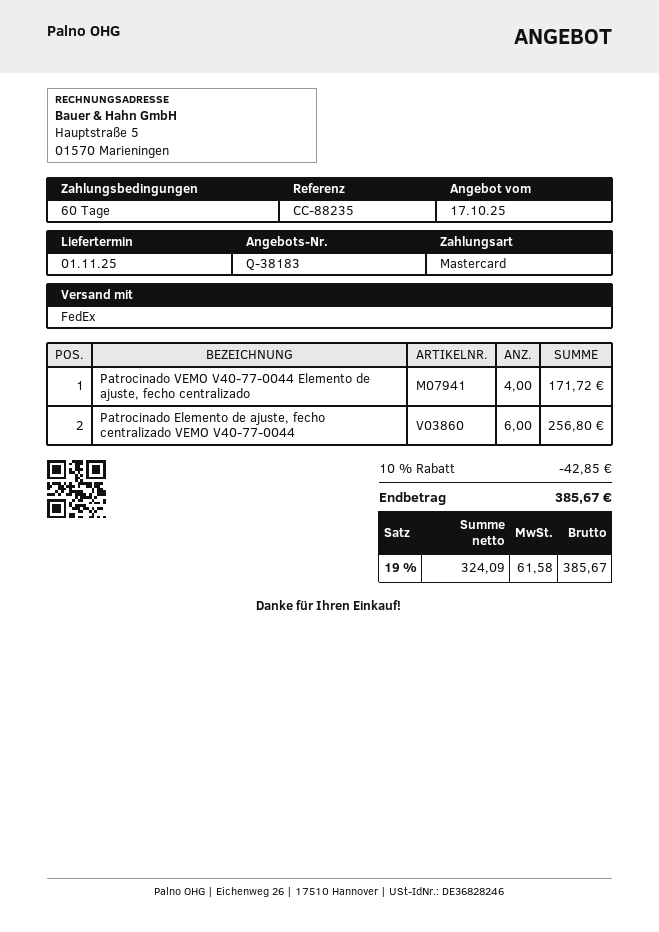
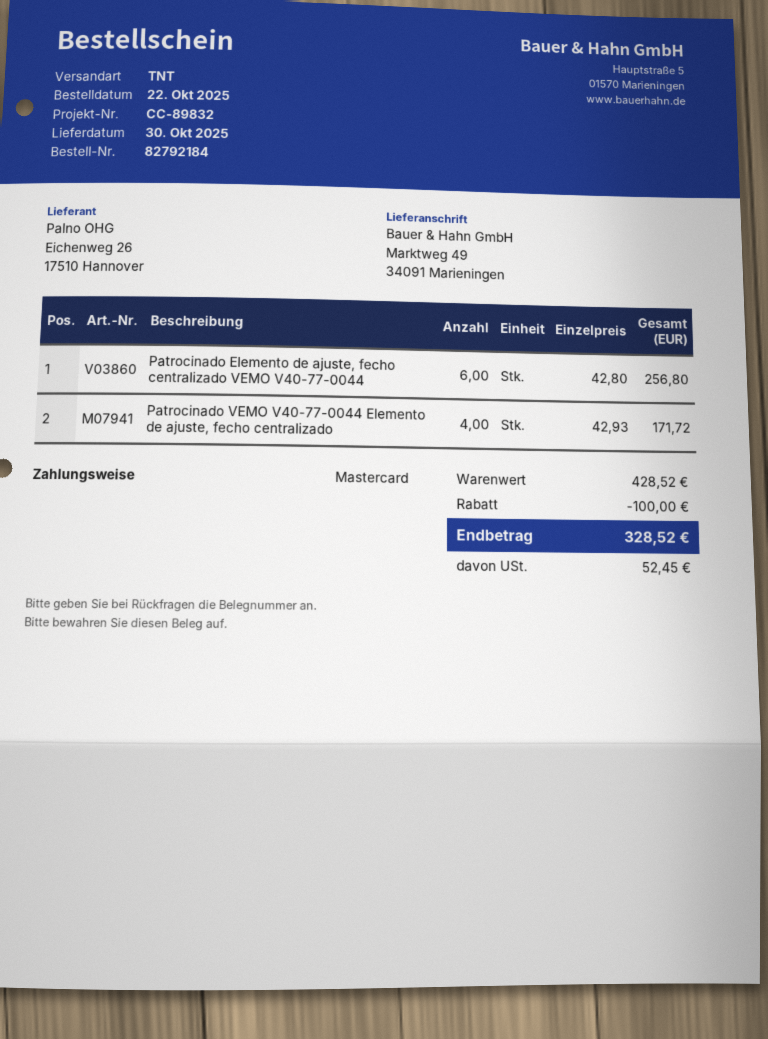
delivery date: 2025-11-01 -> 2025-10-30
reference: CC-88235 -> CC-89832
shipping method: FedEx -> TNT
discount: 42.85 -> 100.00
tax: 61.58 -> 52.45
total: 385.67 -> 328.52

